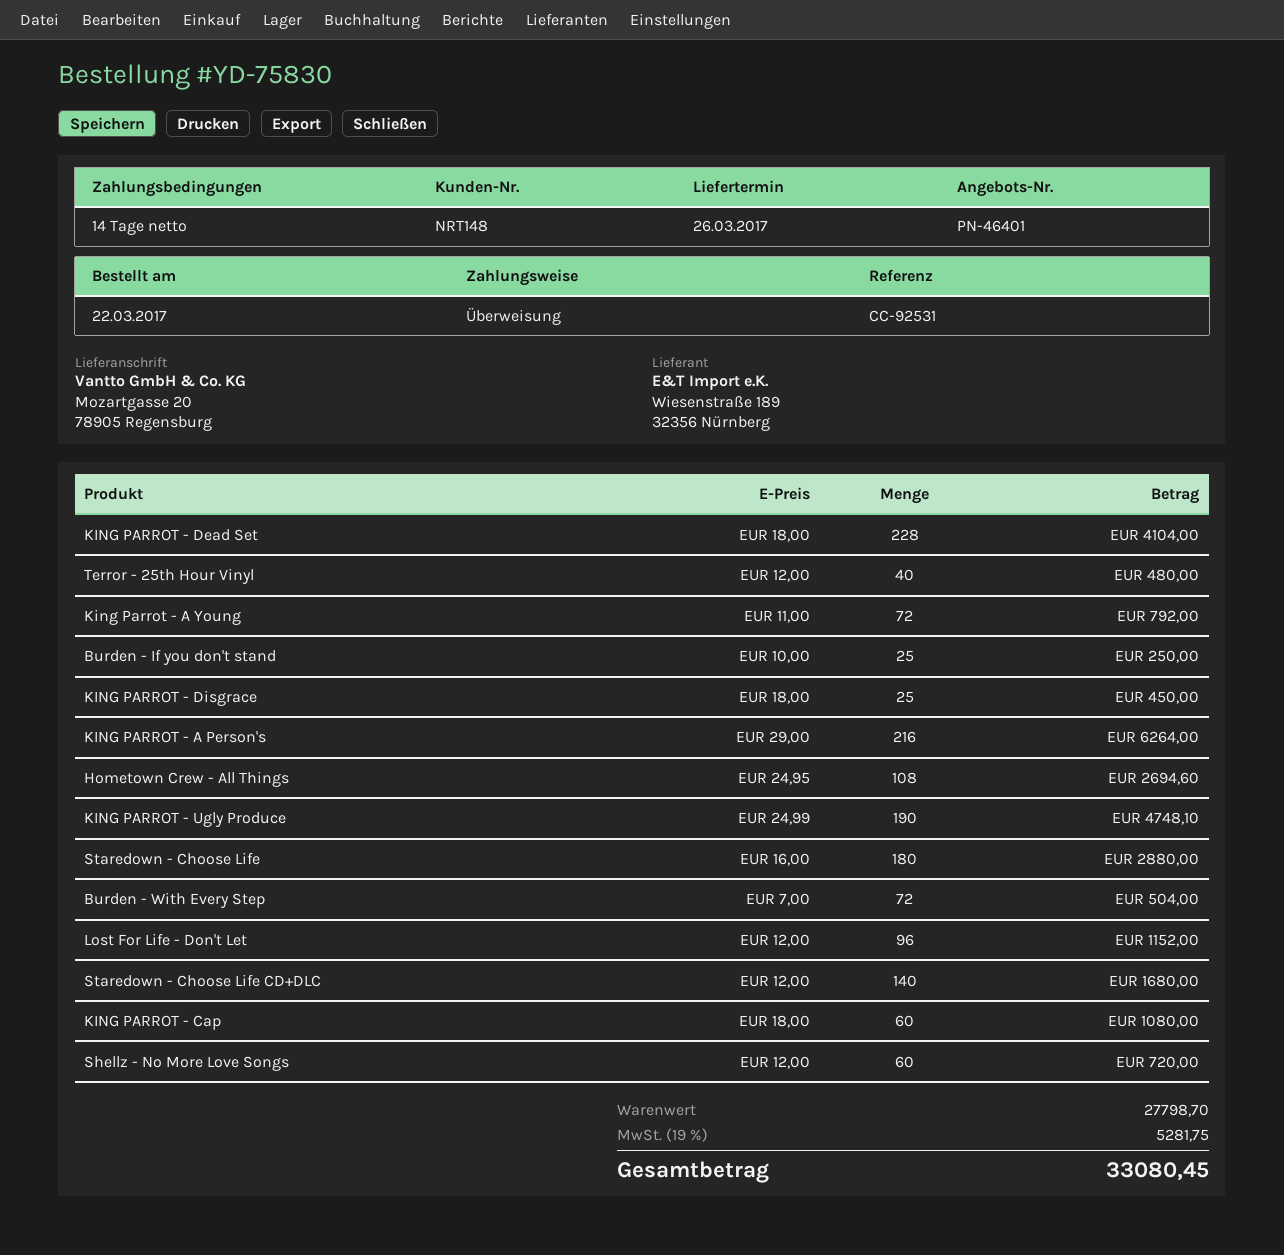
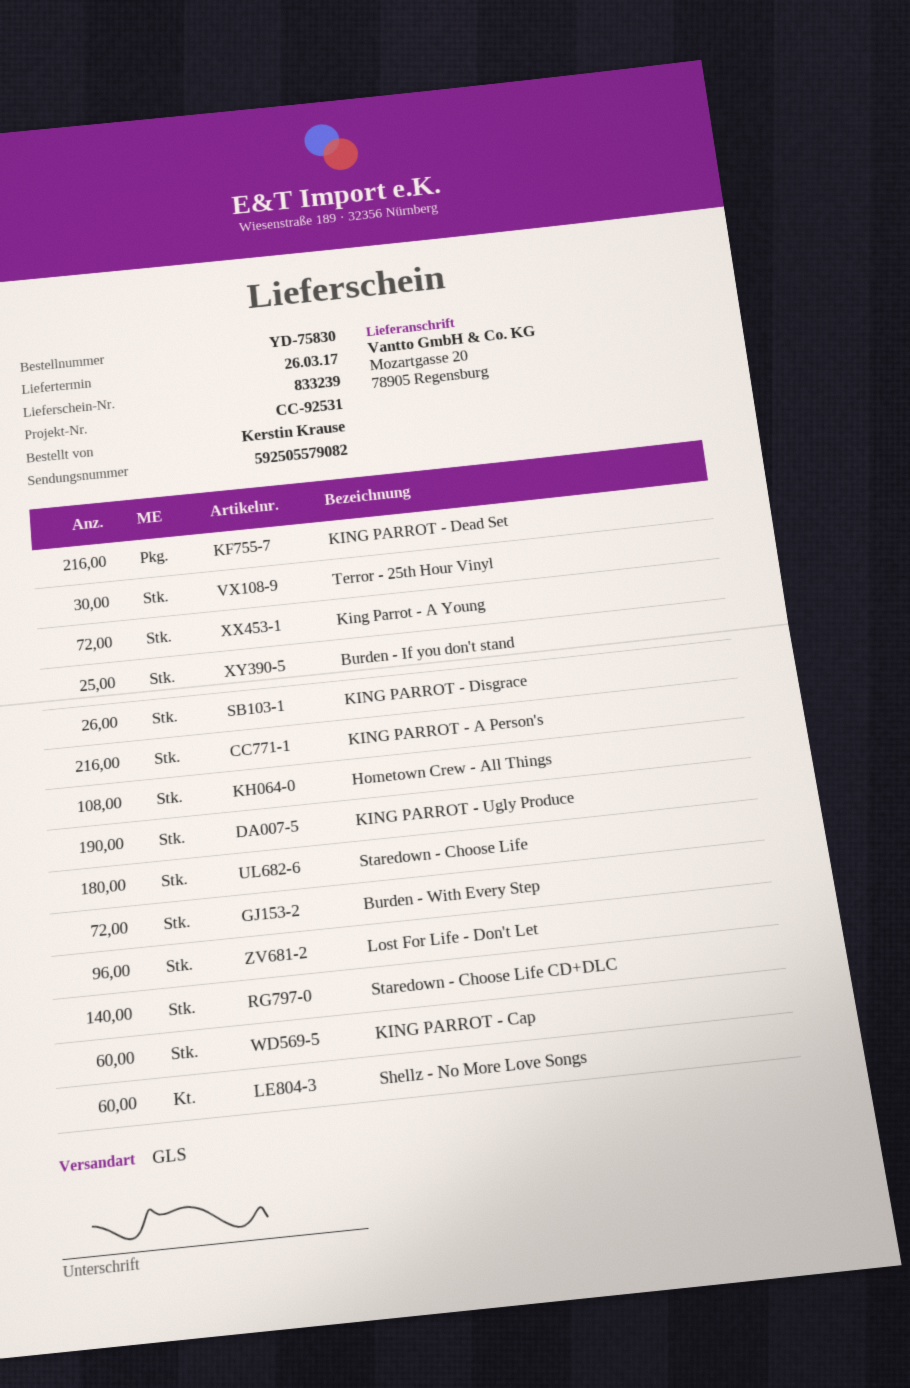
KING PARROT - Dead Set: 228 -> 216
Terror - 25th Hour Vinyl: 40 -> 30
KING PARROT - Disgrace: 25 -> 26

